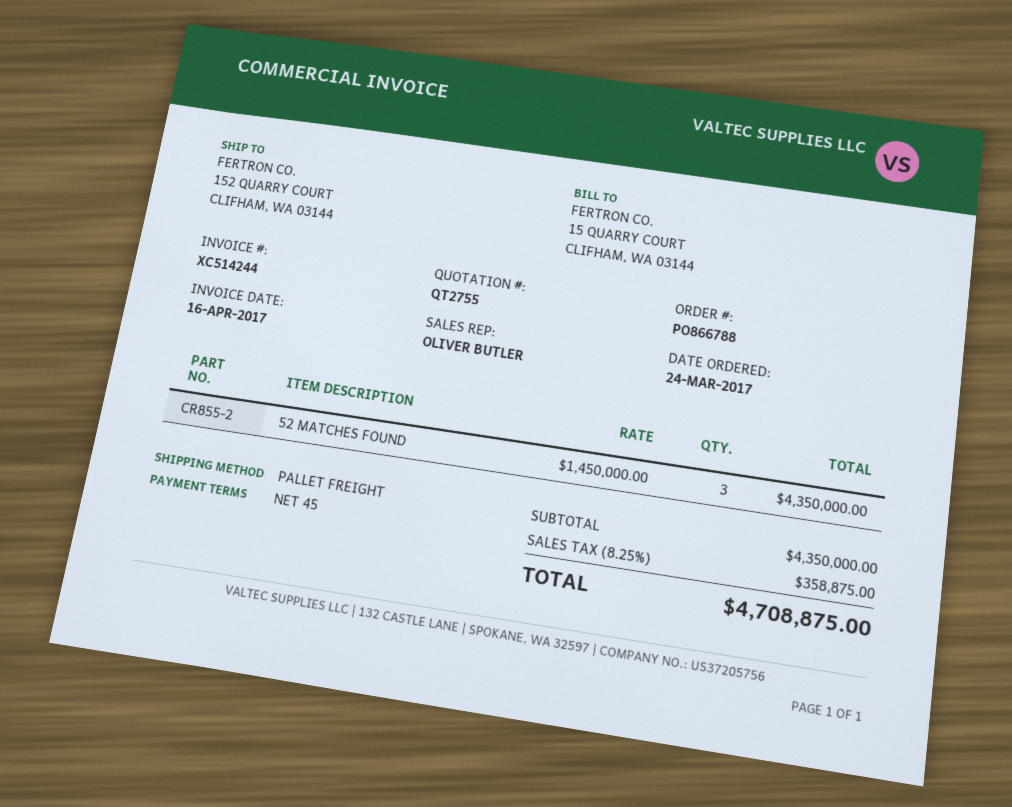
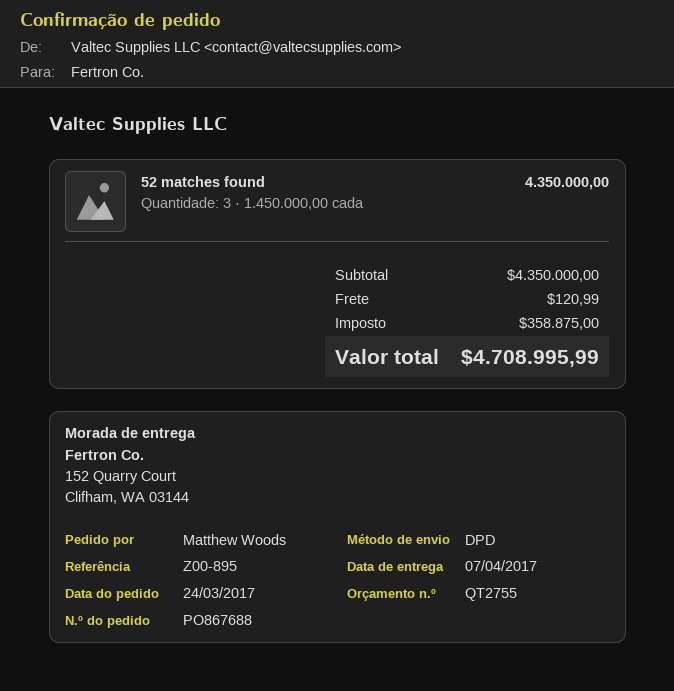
order number: PO866788 -> PO867688
shipping method: pallet freight -> DPD
shipping: none -> 120.99
total: 4708875.00 -> 4708995.99

